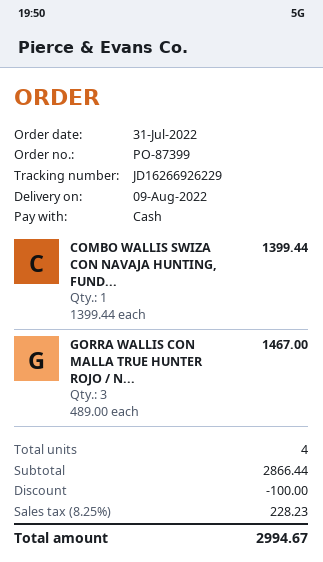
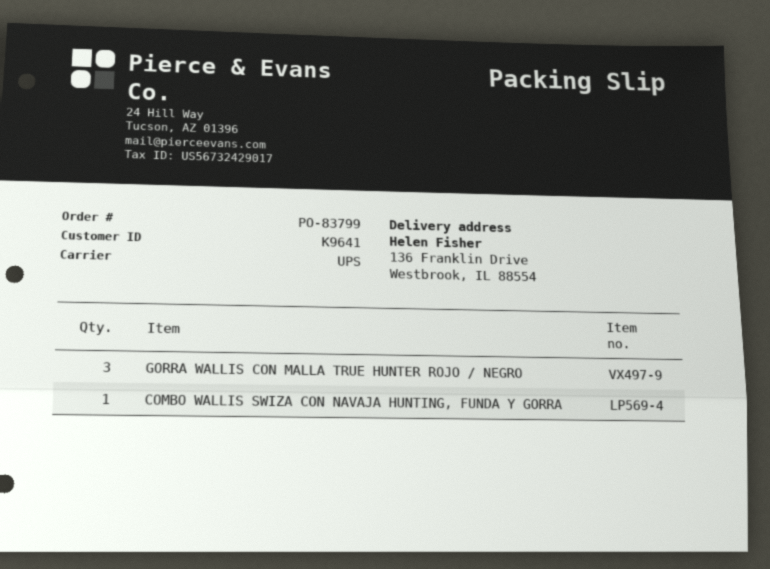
order number: PO-87399 -> PO-83799

